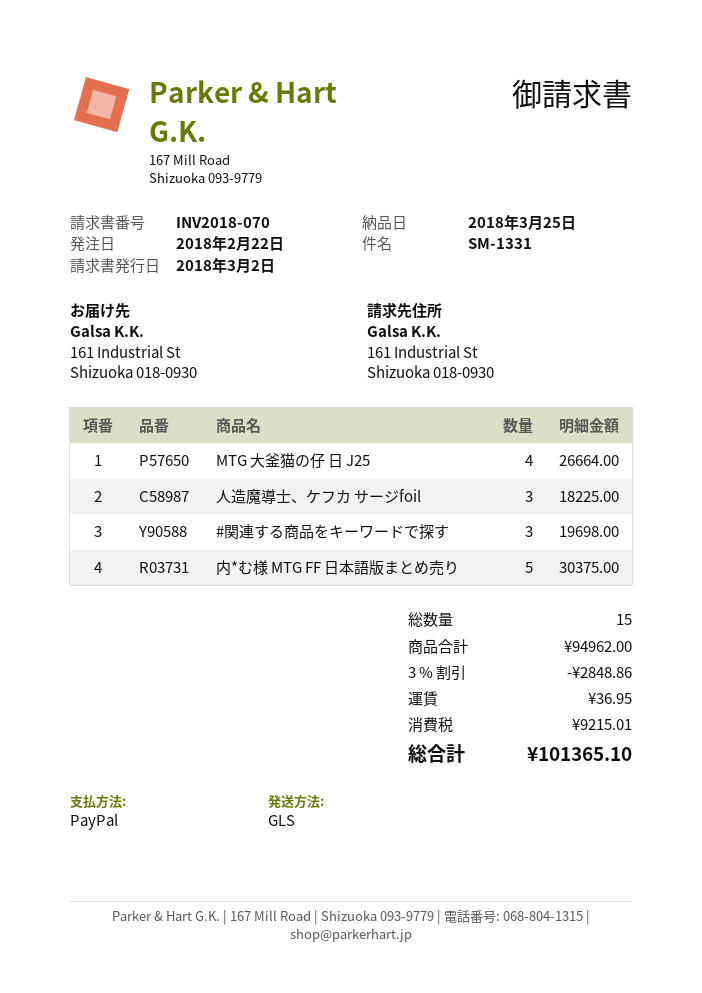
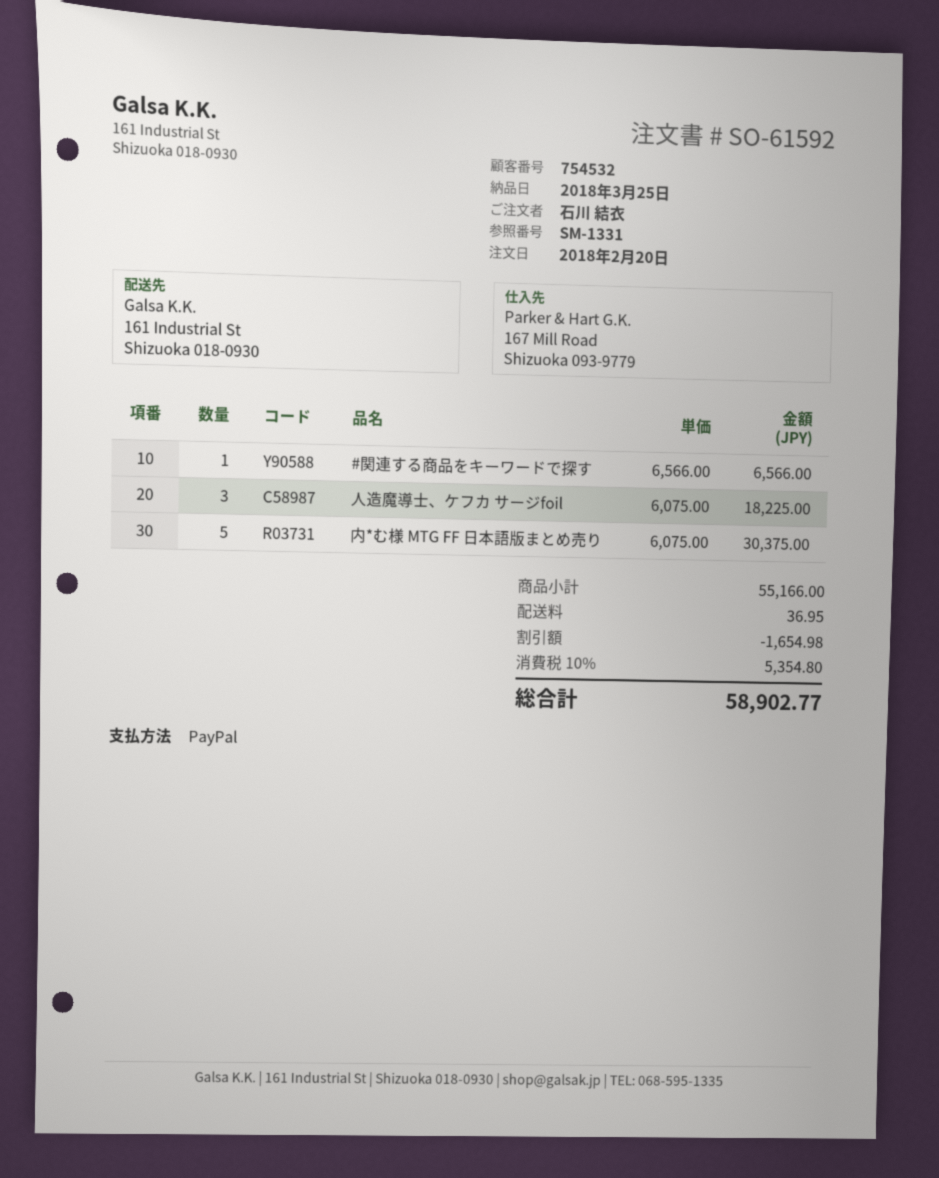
order date: 2018-02-22 -> 2018-02-20
MTG 大釜猫の仔 日 J25: 4 for 26664.00 -> none
#関連する商品をキーワードで探す: 3 for 19698.00 -> 1 for 6566.00
subtotal: 94962.00 -> 55166.00
discount: 2848.86 -> 1654.98
tax: 9215.01 -> 5354.80
total: 101365.10 -> 58902.77

